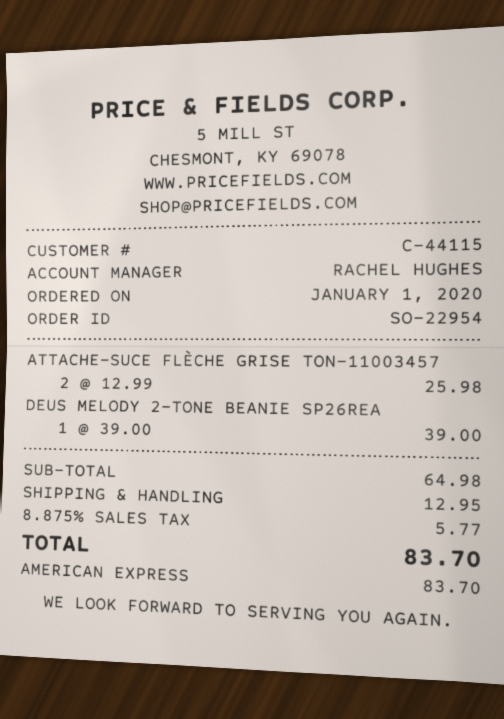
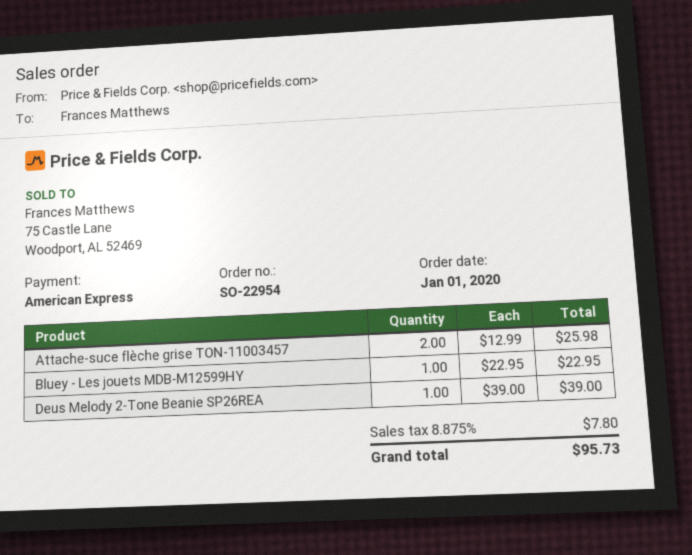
Bluey - Les jouets MDB-M12599HY: none -> 1 x 22.95 = 22.95
shipping: 12.95 -> none
tax: 8.875% = 5.77 -> 8.875% = 7.80
total: 83.70 -> 95.73

